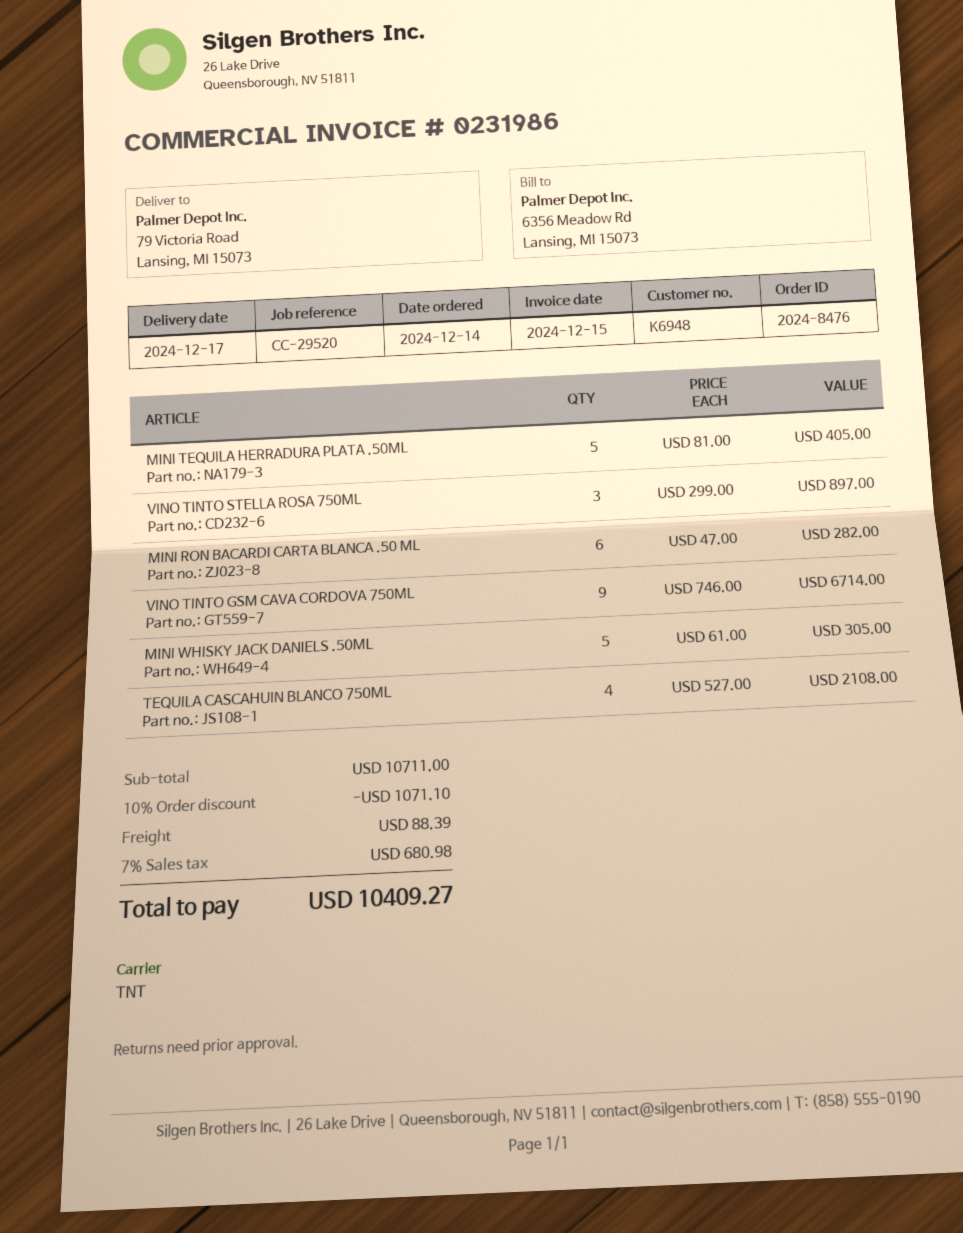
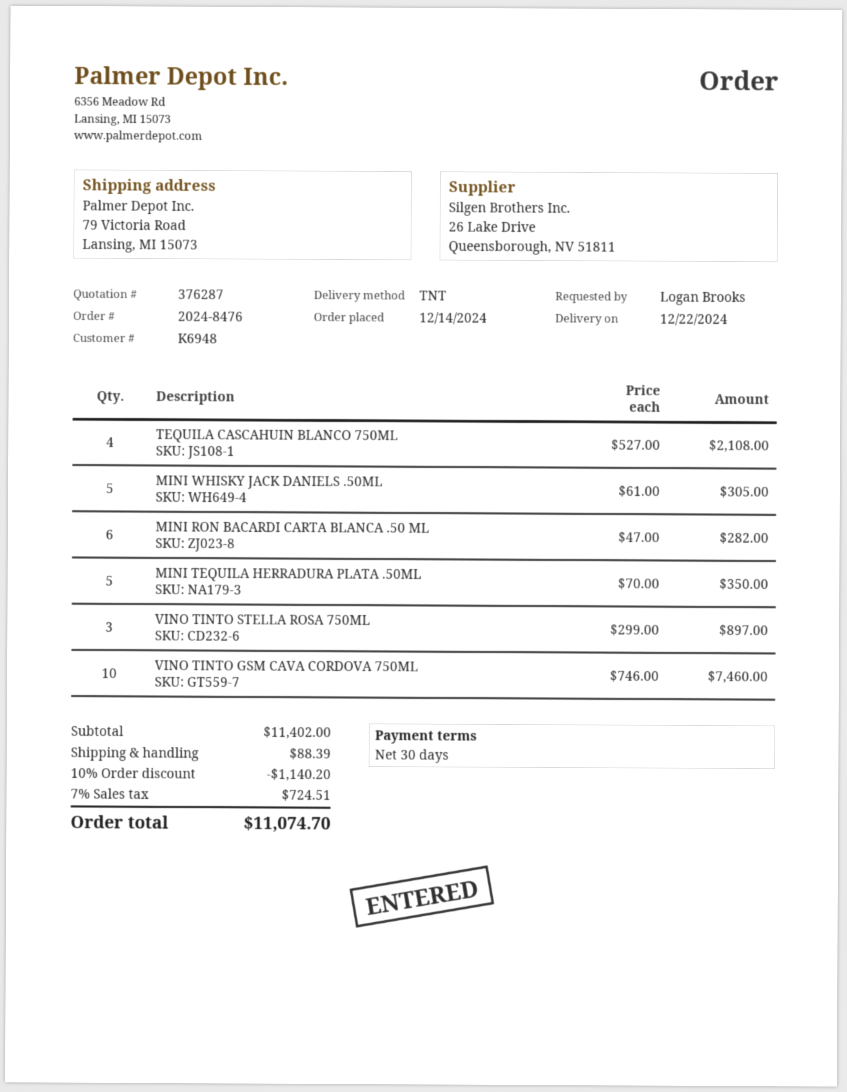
delivery date: 2024-12-17 -> 2024-12-22
MINI TEQUILA HERRADURA PLATA .50ML: 5 x 81.00 = 405.00 -> 5 x 70.00 = 350.00
VINO TINTO GSM CAVA CORDOVA 750ML: 9 x 746.00 = 6714.00 -> 10 x 746.00 = 7460.00
subtotal: 10711.00 -> 11402.00
discount: 10% = 1071.10 -> 10% = 1140.20
tax: 7% = 680.98 -> 7% = 724.51
total: 10409.27 -> 11074.70

